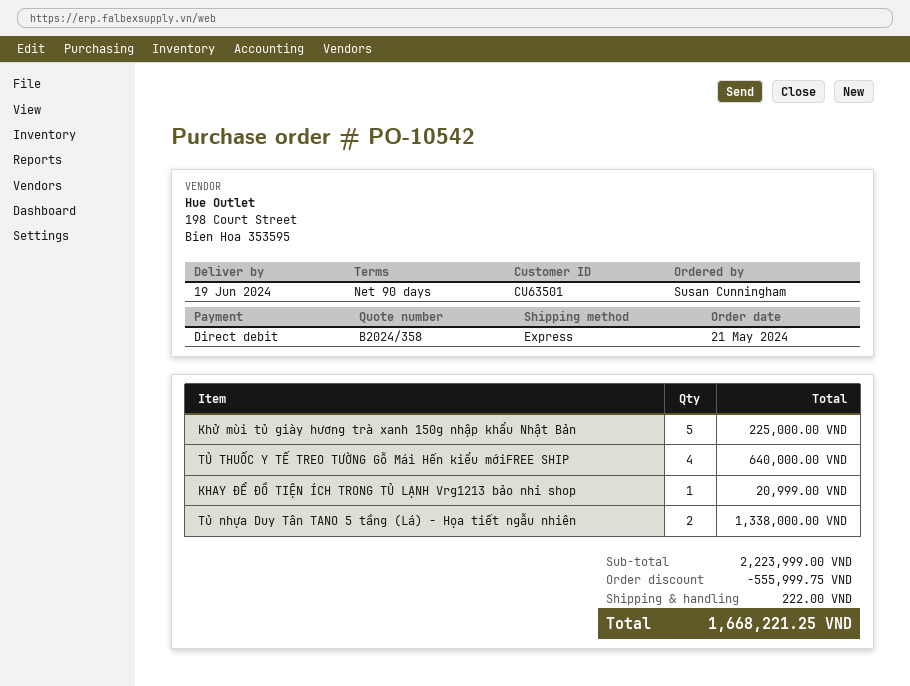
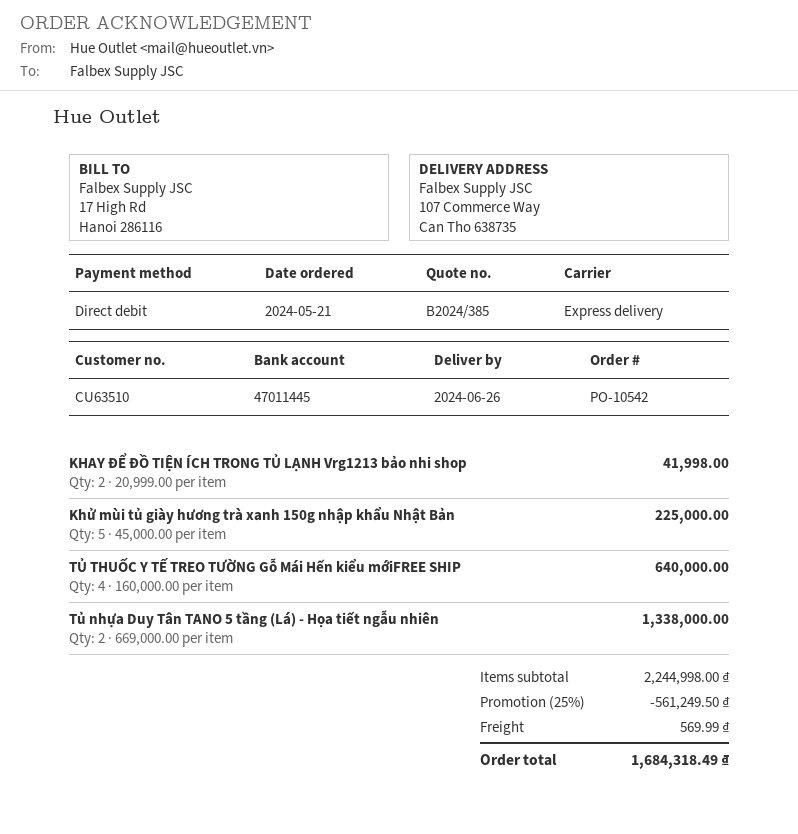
quote number: B2024/358 -> B2024/385
delivery date: 2024-06-19 -> 2024-06-26
customer number: CU63501 -> CU63510
KHAY ĐỂ ĐỒ TIỆN ÍCH TRONG TỦ LẠNH Vrg1213 bảo nhi shop: 1 for 20999.00 -> 2 for 41998.00
subtotal: 2223999.00 -> 2244998.00
discount: 555999.75 -> 561249.50
shipping: 222.00 -> 569.99
total: 1668221.25 -> 1684318.49

